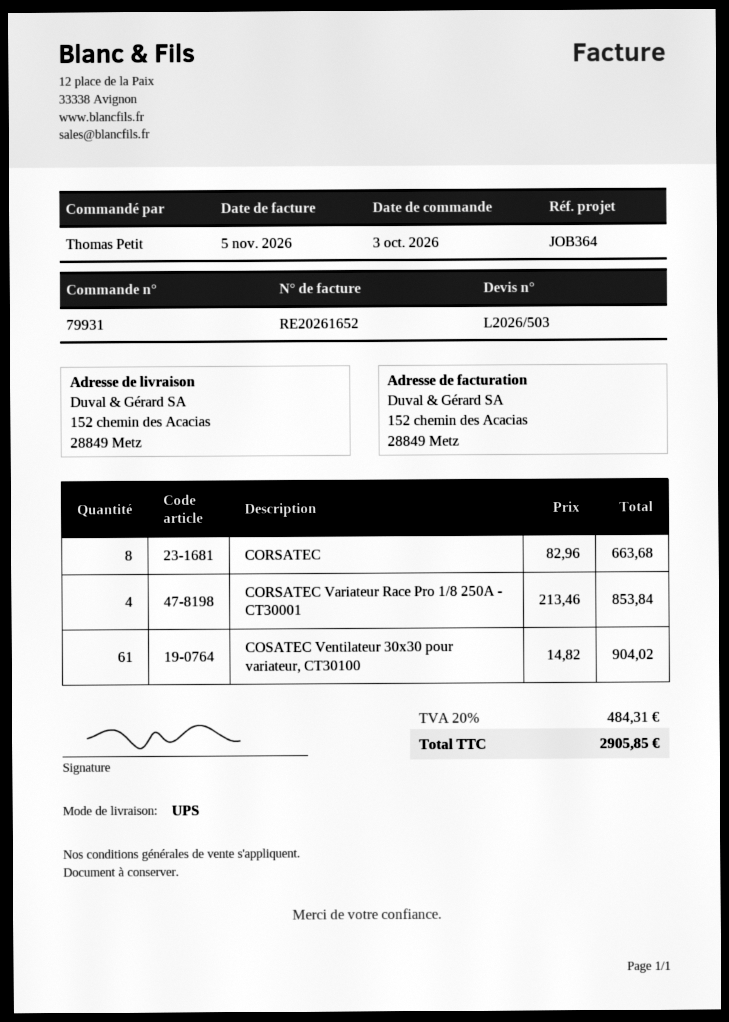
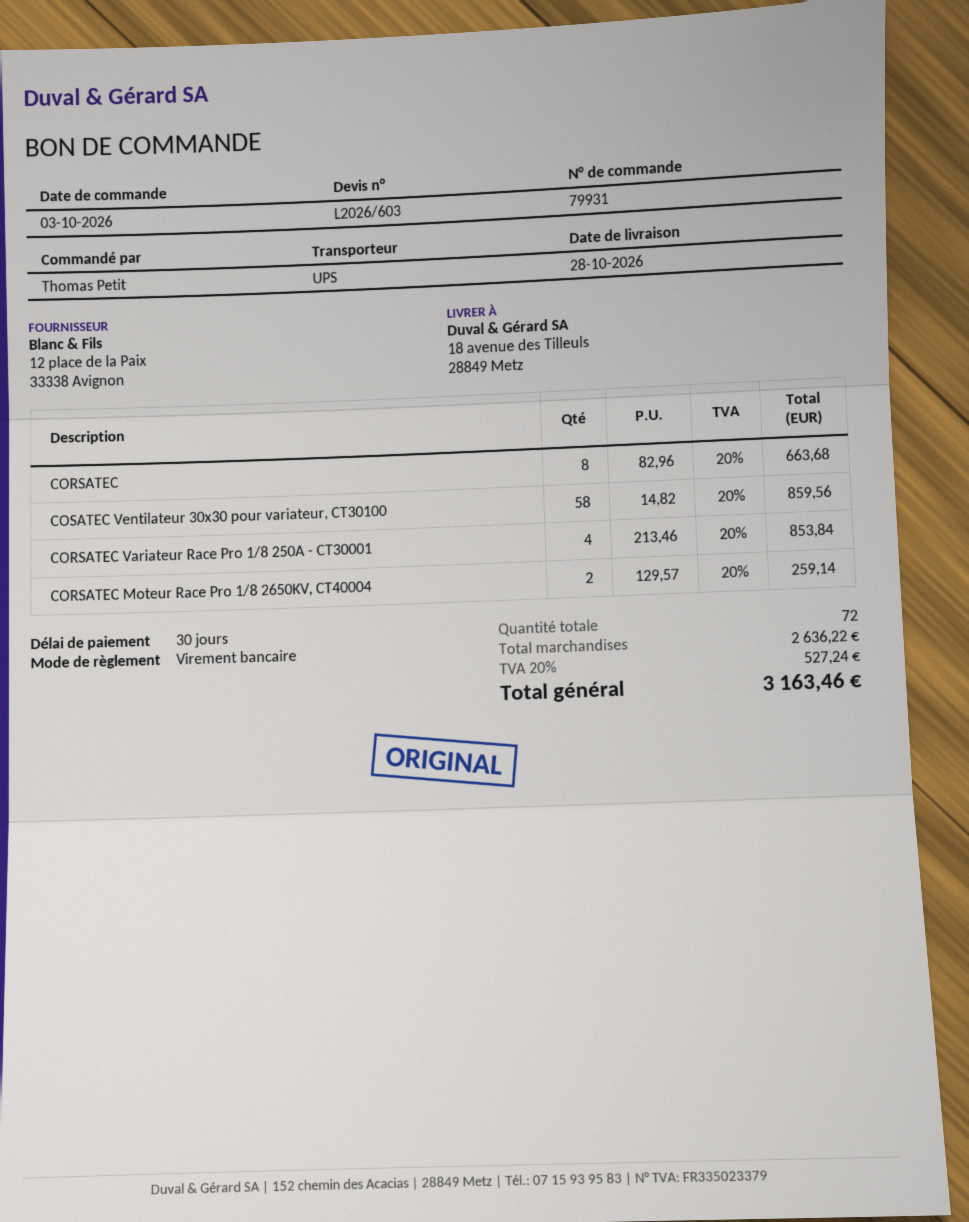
quote number: L2026/503 -> L2026/603
ship to: 152 chemin des Acacias, 28849 Metz -> 18 avenue des Tilleuls, 28849 Metz
COSATEC Ventilateur 30x30 pour variateur, CT30100: 61 x 14.82 = 904.02 -> 58 x 14.82 = 859.56
CORSATEC Moteur Race Pro 1/8 2650KV, CT40004: none -> 2 x 129.57 = 259.14
tax: 20% = 484.31 -> 20% = 527.24
total: 2905.85 -> 3163.46

